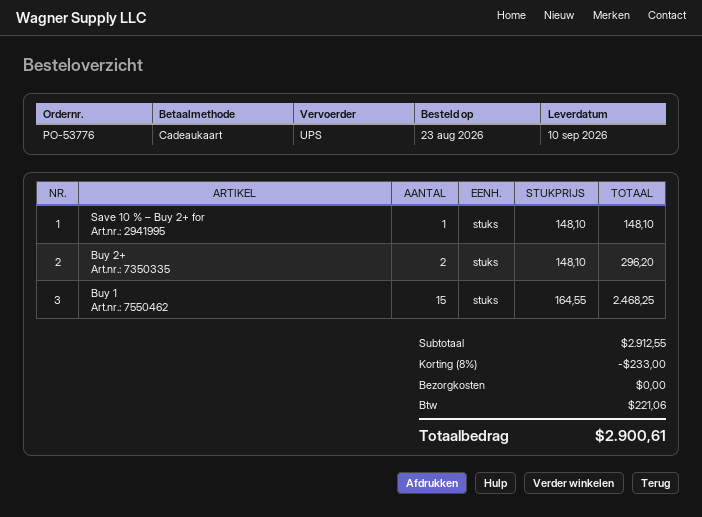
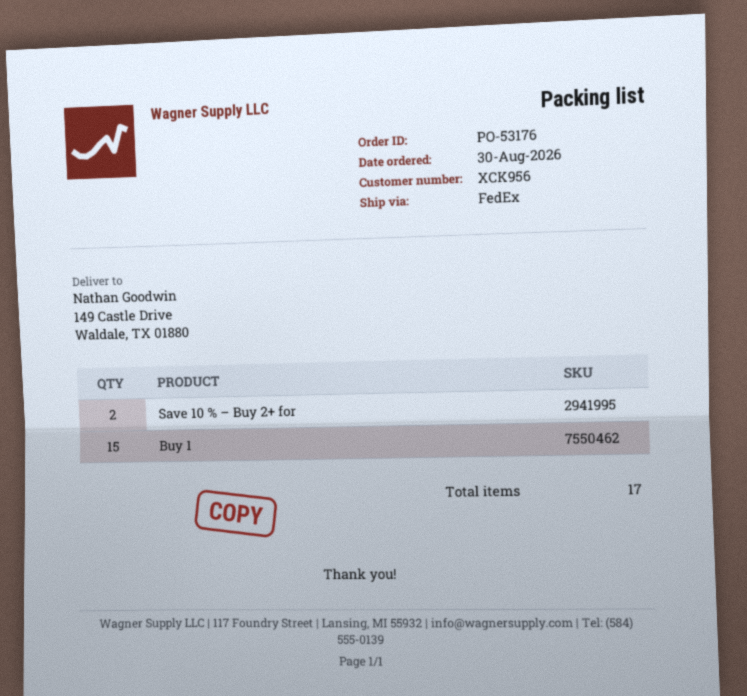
order number: PO-53776 -> PO-53176
order date: 2026-08-23 -> 2026-08-30
shipping method: UPS -> FedEx
Save 10 % – Buy 2+ for: 1 -> 2
Buy 2+: 2 -> none

